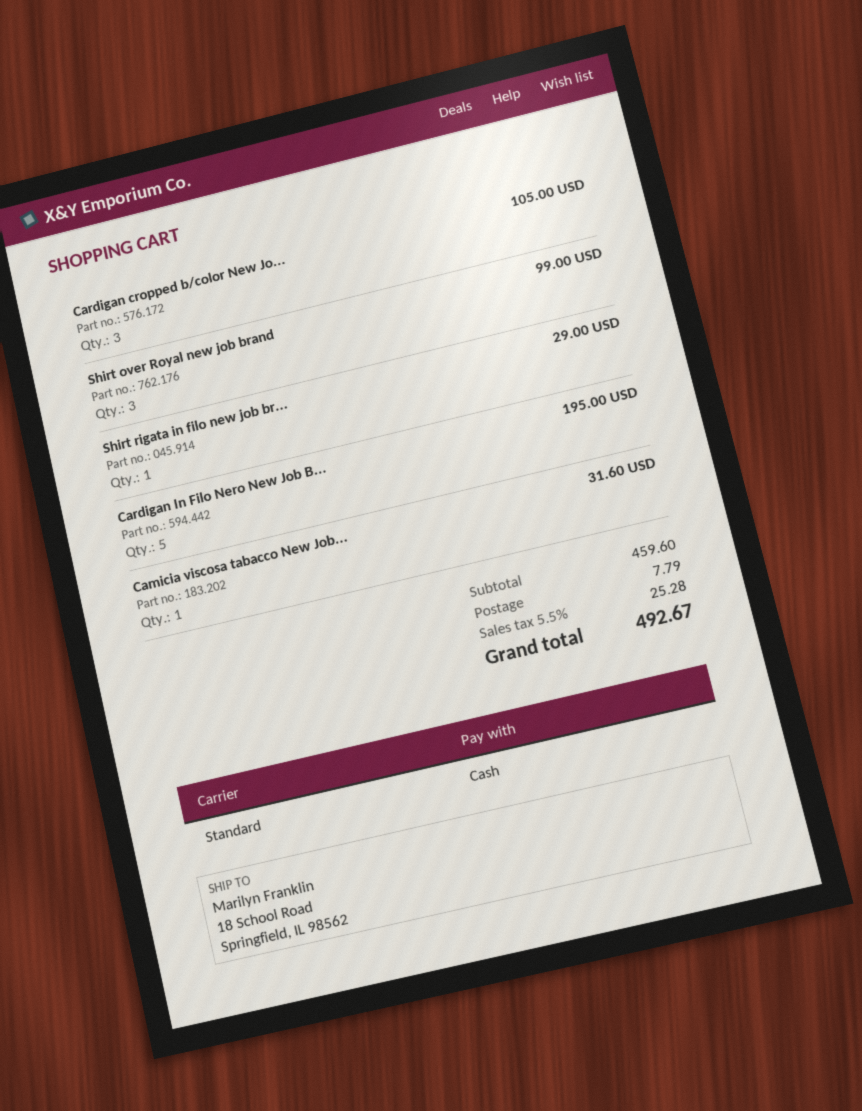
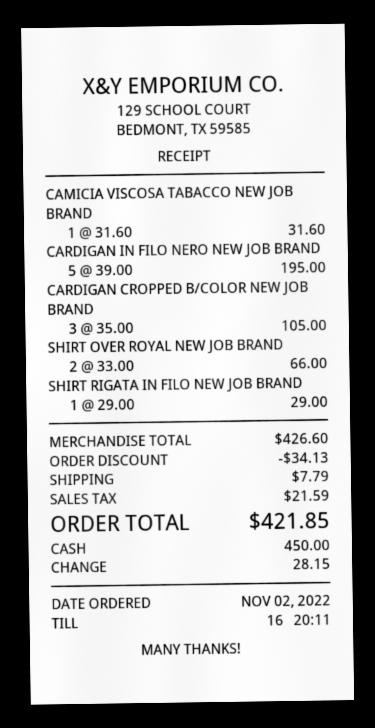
Shirt over Royal new job brand: 3 for 99.00 -> 2 for 66.00
subtotal: 459.60 -> 426.60
discount: none -> 34.13
tax: 25.28 -> 21.59
total: 492.67 -> 421.85

